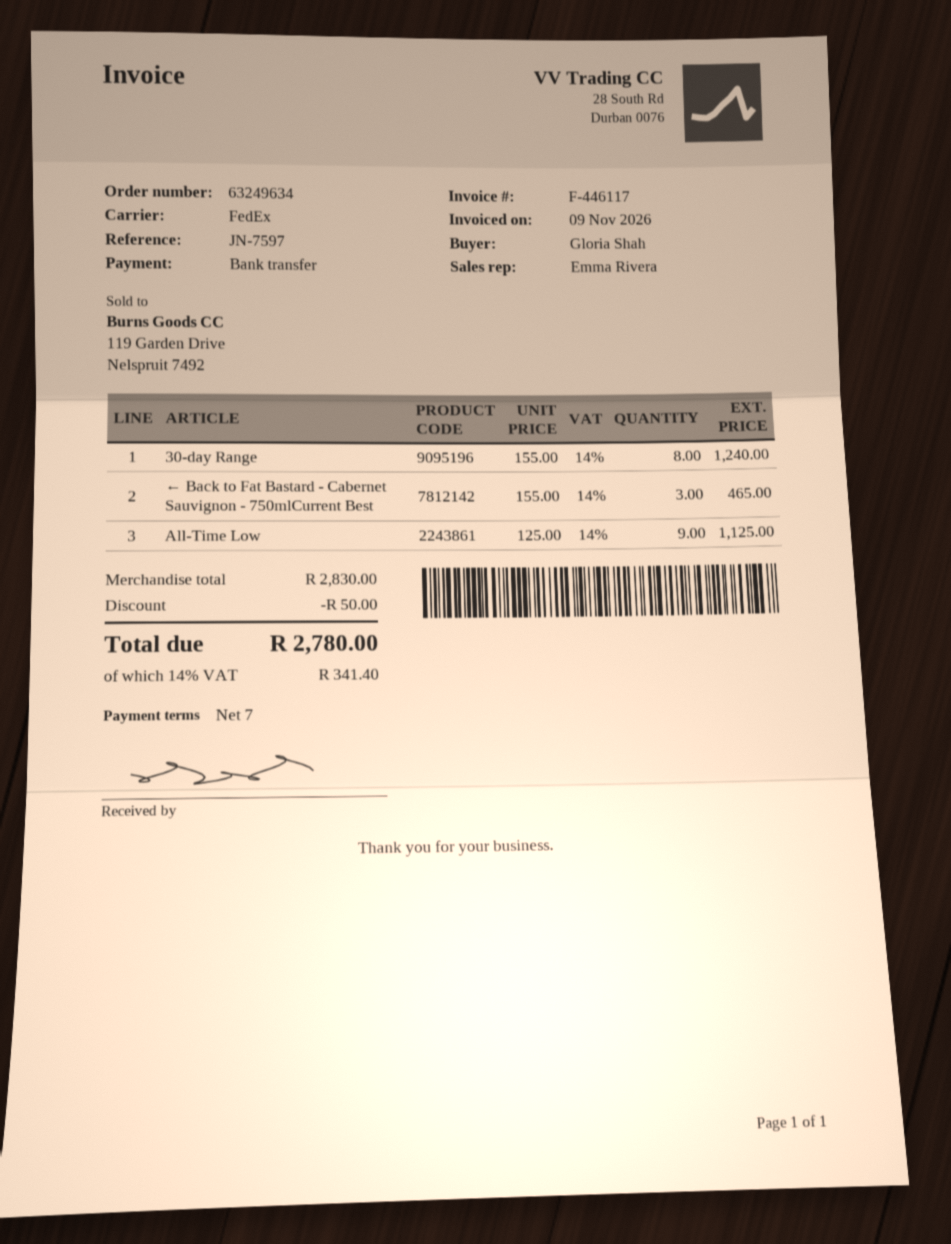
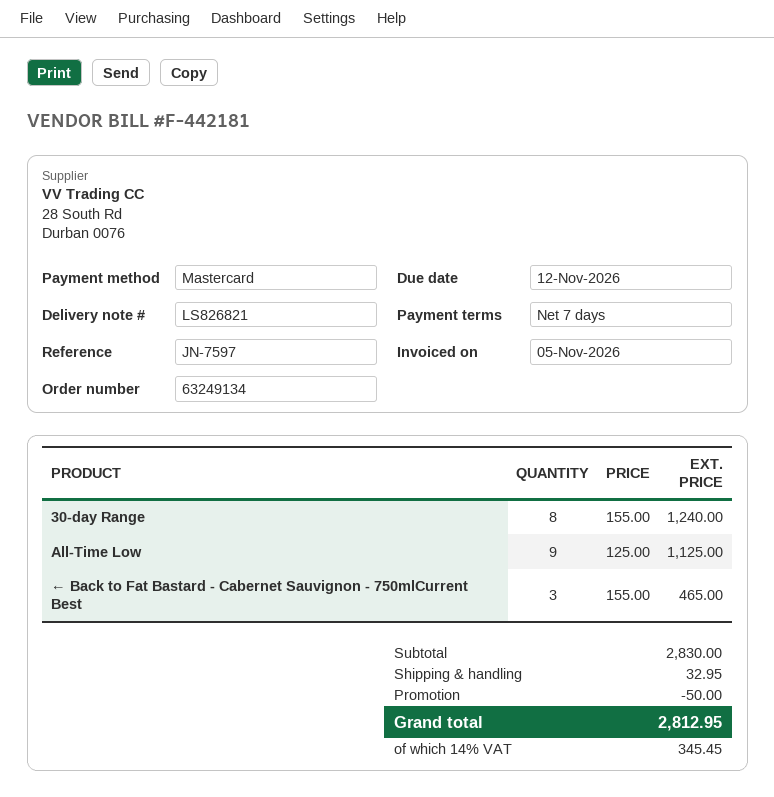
order number: 63249634 -> 63249134
invoice number: F-446117 -> F-442181
invoice date: 2026-11-09 -> 2026-11-05
payment method: bank transfer -> Mastercard
shipping: none -> 32.95
tax: 14% = 341.40 -> 14% = 345.45
total: 2780.00 -> 2812.95

